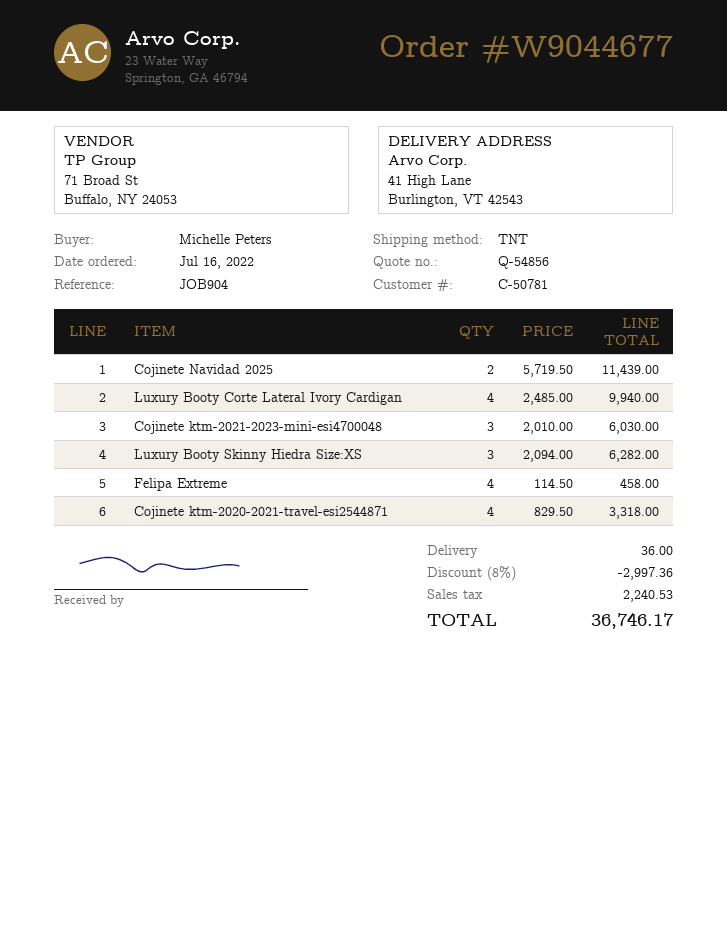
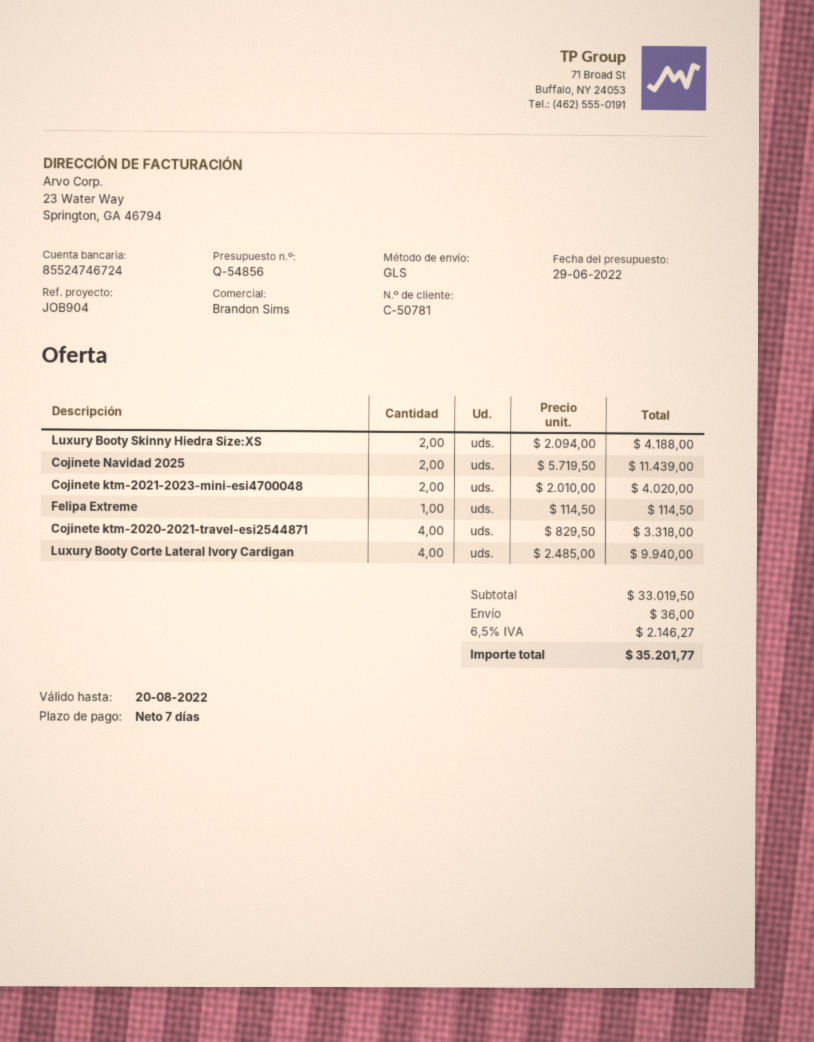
shipping method: TNT -> GLS
Cojinete ktm-2021-2023-mini-esi4700048: 3 x 2010.00 = 6030.00 -> 2 x 2010.00 = 4020.00
Luxury Booty Skinny Hiedra Size:XS: 3 x 2094.00 = 6282.00 -> 2 x 2094.00 = 4188.00
Felipa Extreme: 4 x 114.50 = 458.00 -> 1 x 114.50 = 114.50
discount: 8% = 2997.36 -> none
tax: 2240.53 -> 2146.27
total: 36746.17 -> 35201.77

